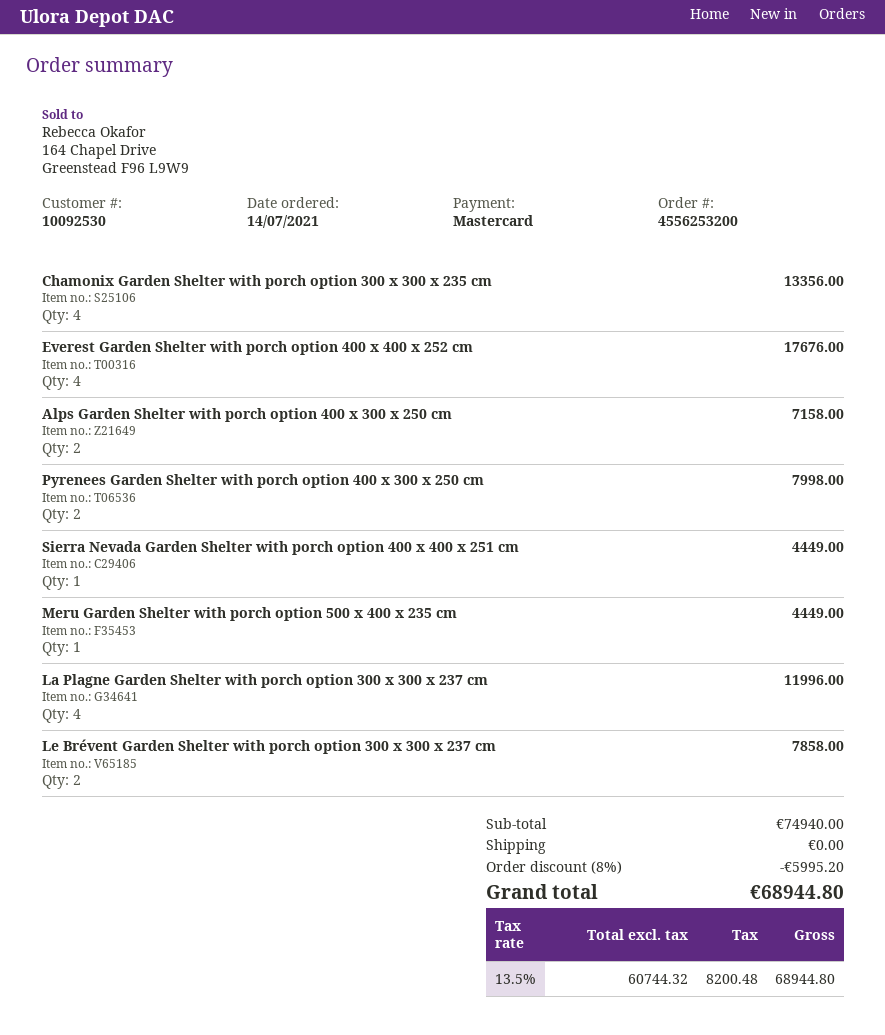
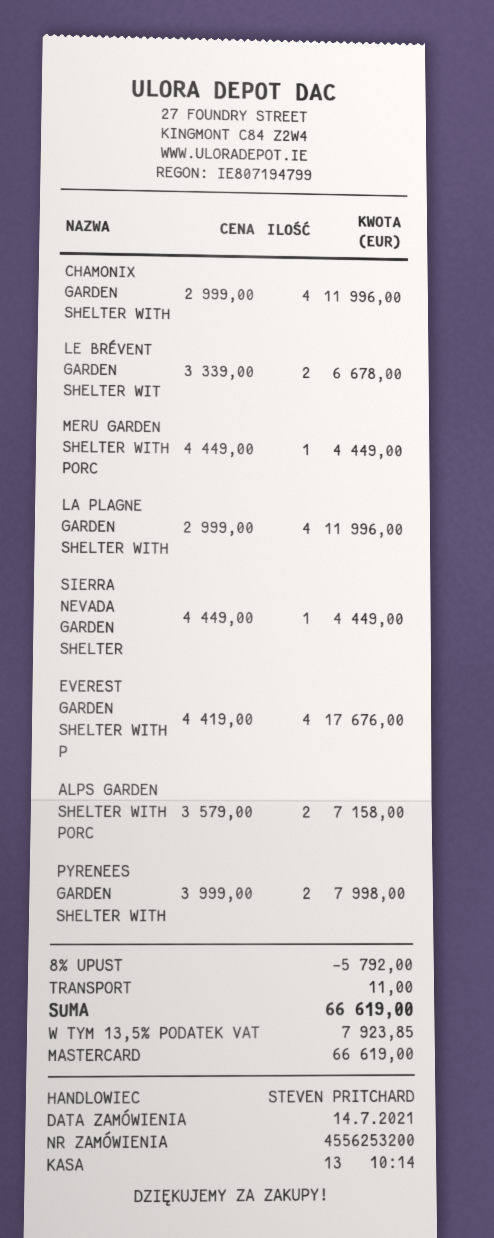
Chamonix Garden Shelter with porch option 300 x 300 x 235 cm: 4 for 13356.00 -> 4 for 11996.00
Le Brévent Garden Shelter with porch option 300 x 300 x 237 cm: 2 for 7858.00 -> 2 for 6678.00
discount: 8% = 5995.20 -> 8% = 5792.00
shipping: 0.00 -> 11.00
tax: 13.5% = 8200.48 -> 13.5% = 7923.85
total: 68944.80 -> 66619.00

